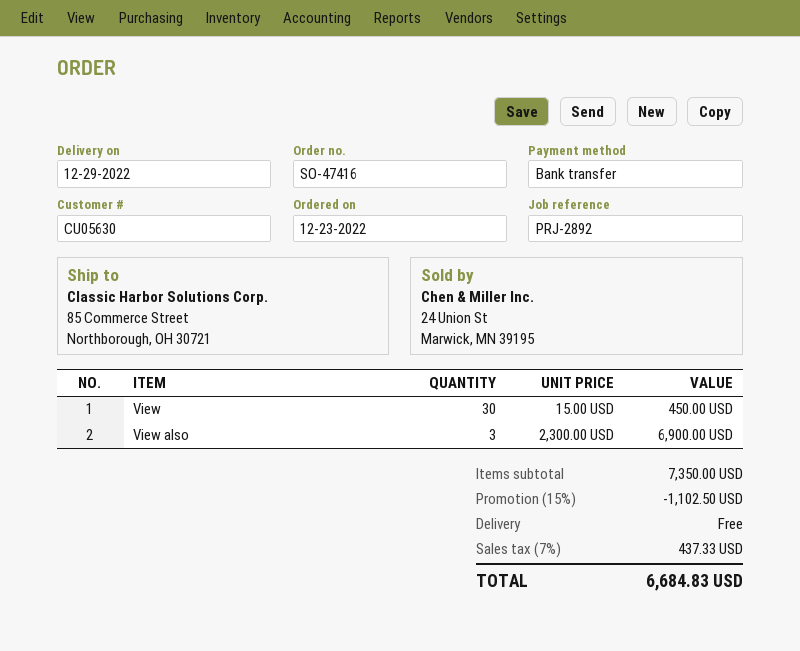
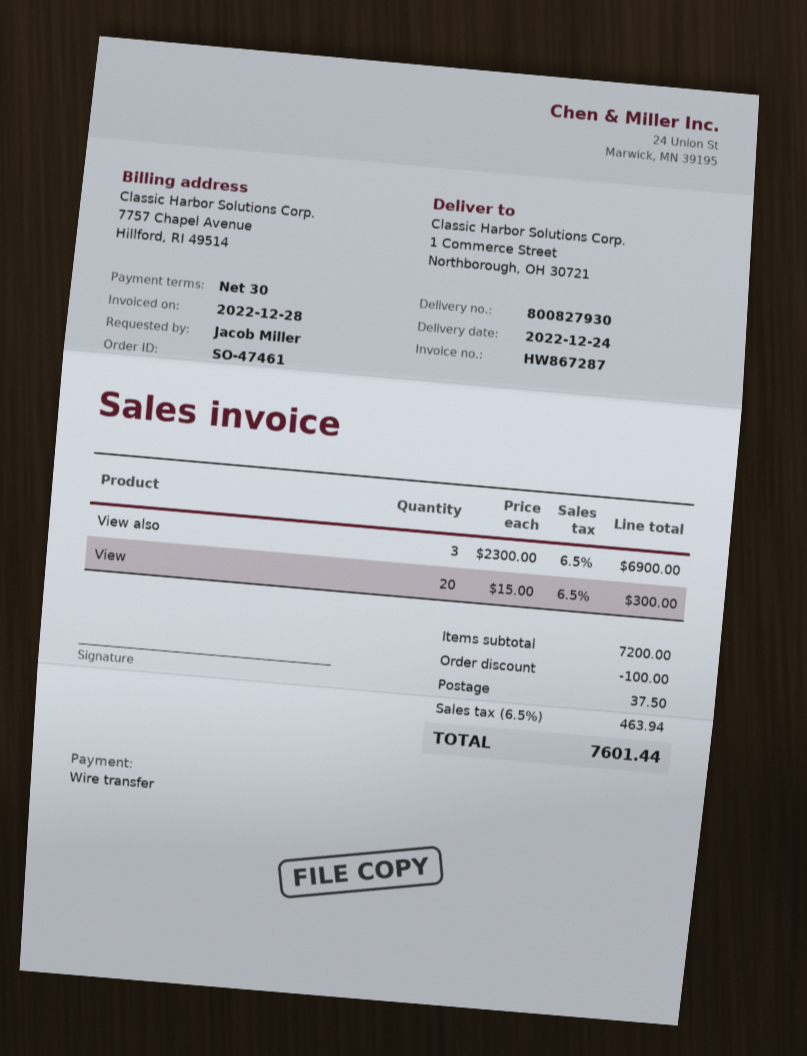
order number: SO-47416 -> SO-47461
delivery date: 2022-12-29 -> 2022-12-24
ship to: 85 Commerce Street, Northborough, OH 30721 -> 1 Commerce Street, Northborough, OH 30721
View: 30 x 15.00 = 450.00 -> 20 x 15.00 = 300.00
subtotal: 7350.00 -> 7200.00
discount: 1102.50 -> 100.00
shipping: 0.00 -> 37.50
tax: 7% = 437.33 -> 6.5% = 463.94
total: 6684.83 -> 7601.44

